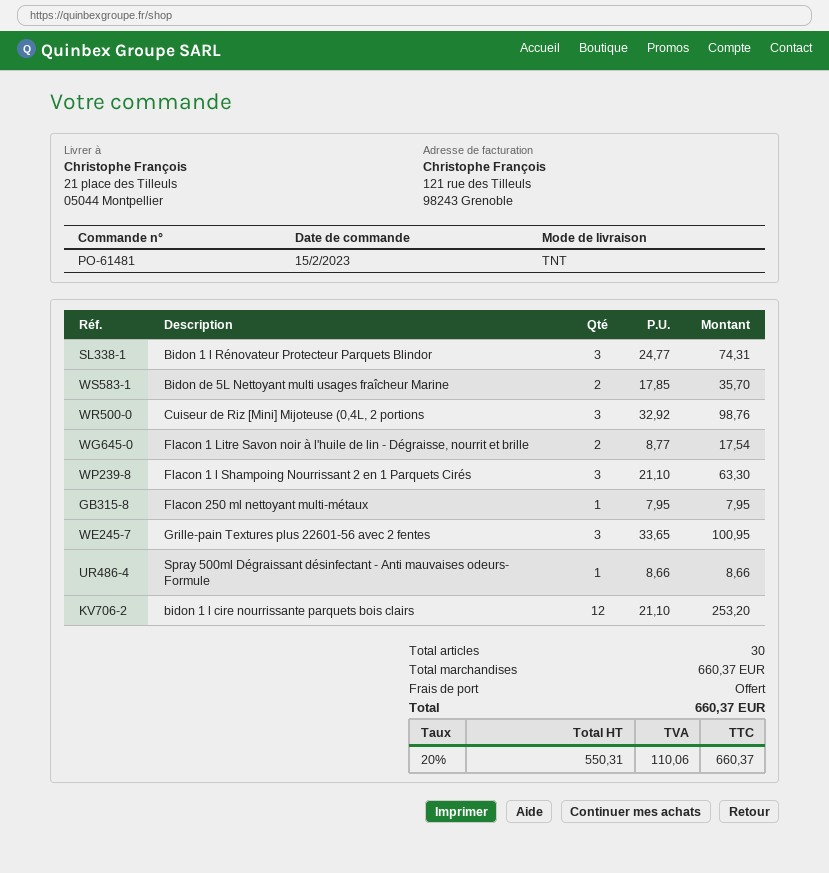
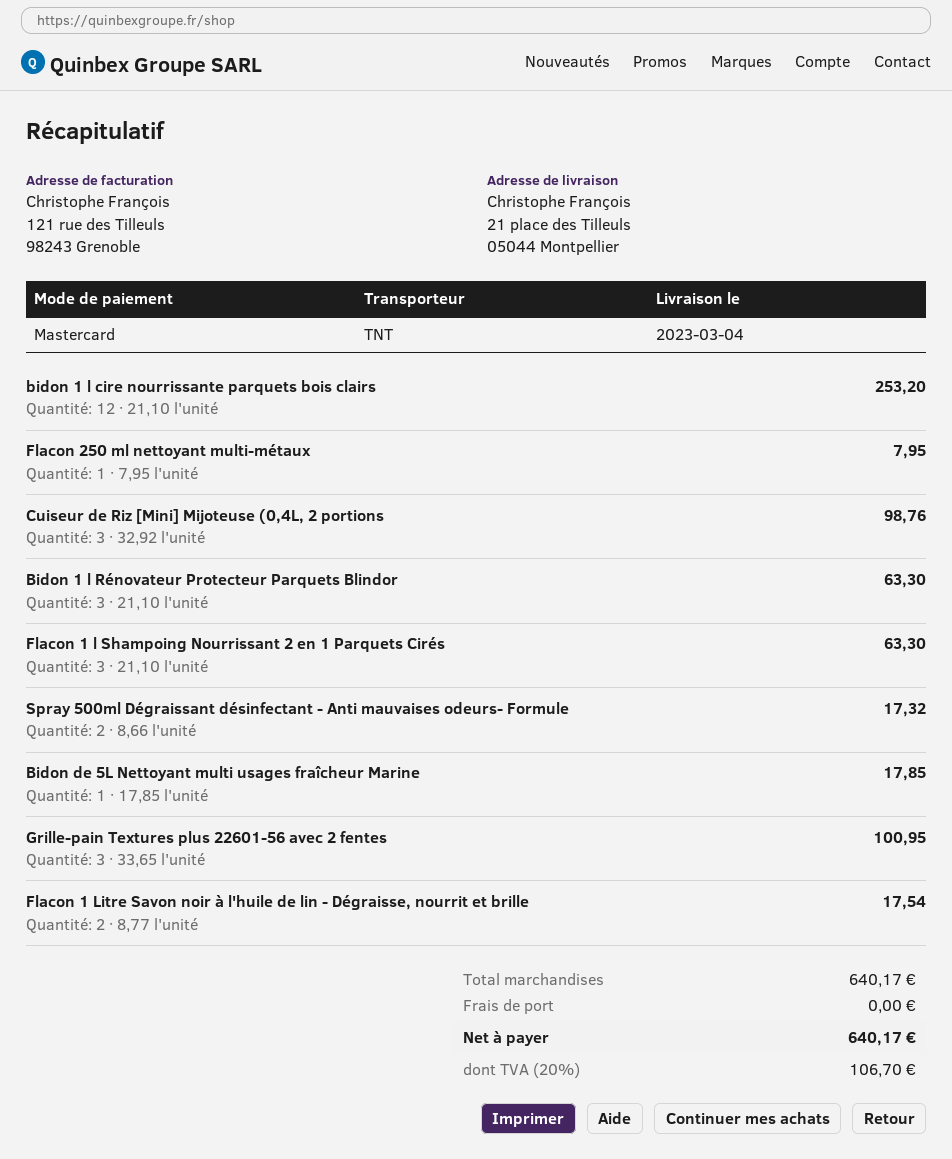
Bidon 1 l Rénovateur Protecteur Parquets Blindor: 3 x 24.77 = 74.31 -> 3 x 21.10 = 63.30
Bidon de 5L Nettoyant multi usages fraîcheur Marine: 2 x 17.85 = 35.70 -> 1 x 17.85 = 17.85
Spray 500ml Dégraissant désinfectant - Anti mauvaises odeurs- Formule: 1 x 8.66 = 8.66 -> 2 x 8.66 = 17.32
subtotal: 660.37 -> 640.17
tax: 20% = 110.06 -> 20% = 106.70
total: 660.37 -> 640.17

